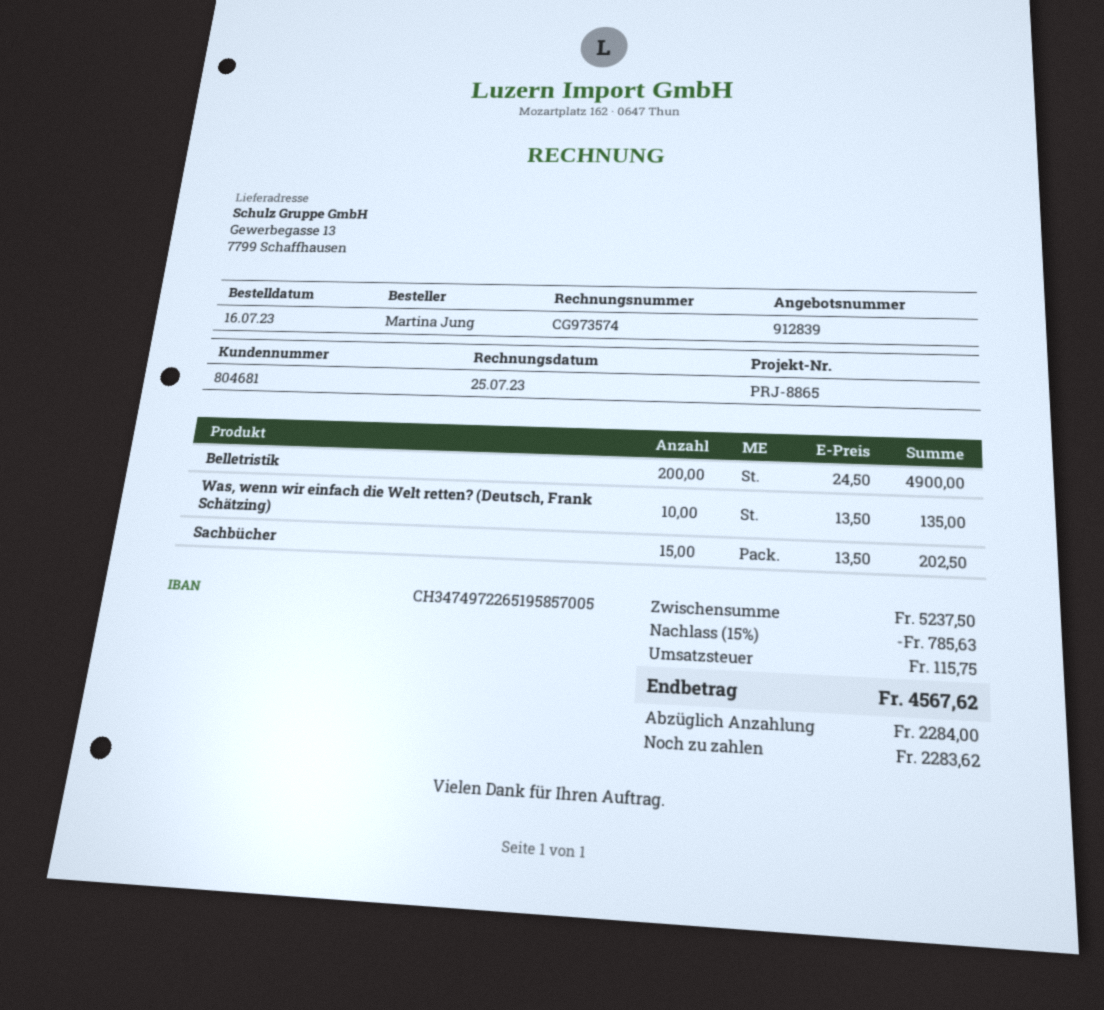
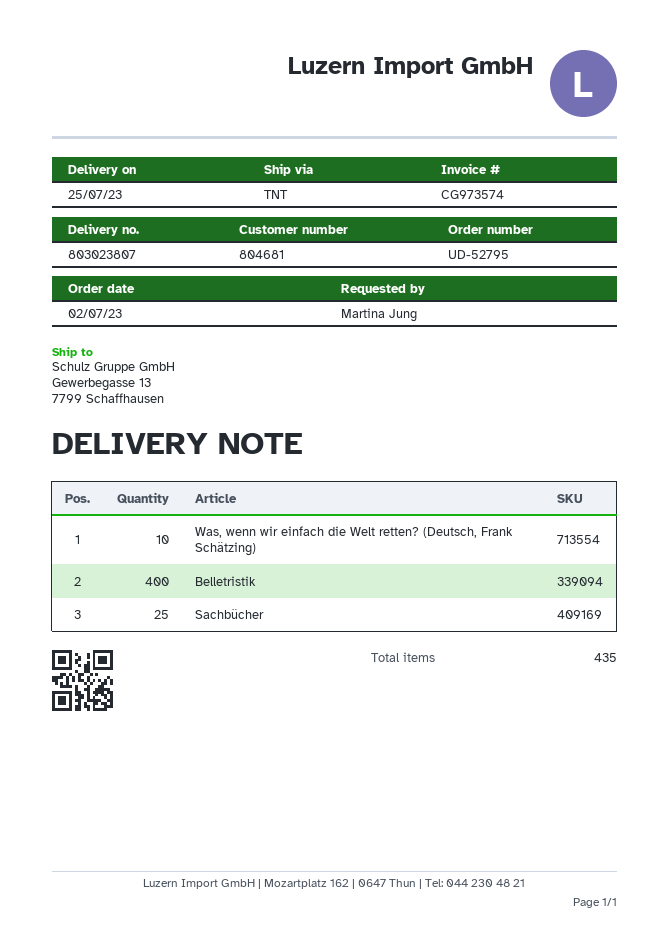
order date: 2023-07-16 -> 2023-07-02
Belletristik: 200 -> 400
Sachbücher: 15 -> 25

